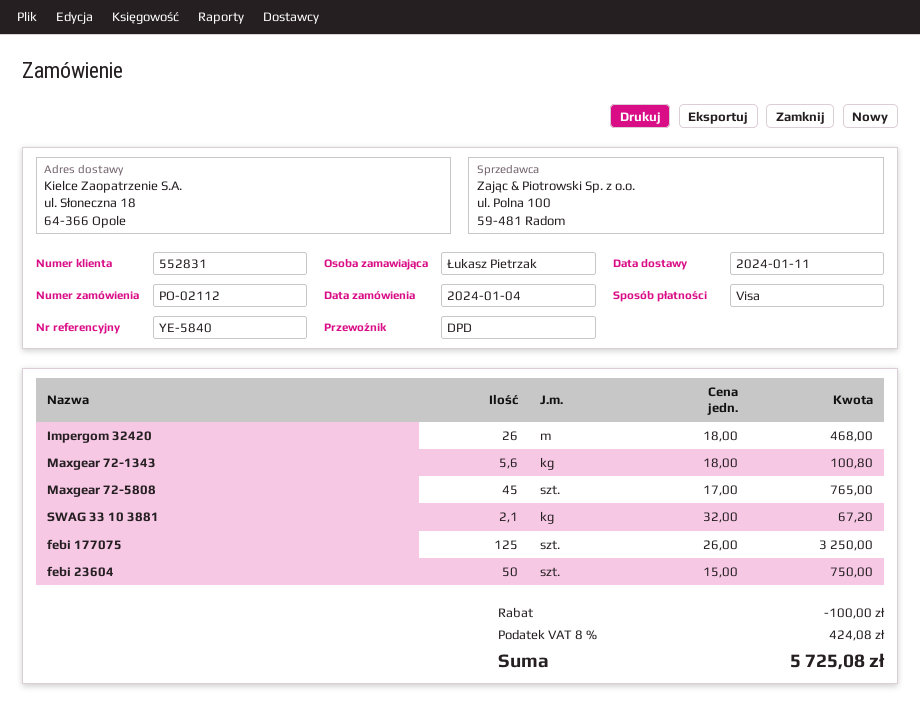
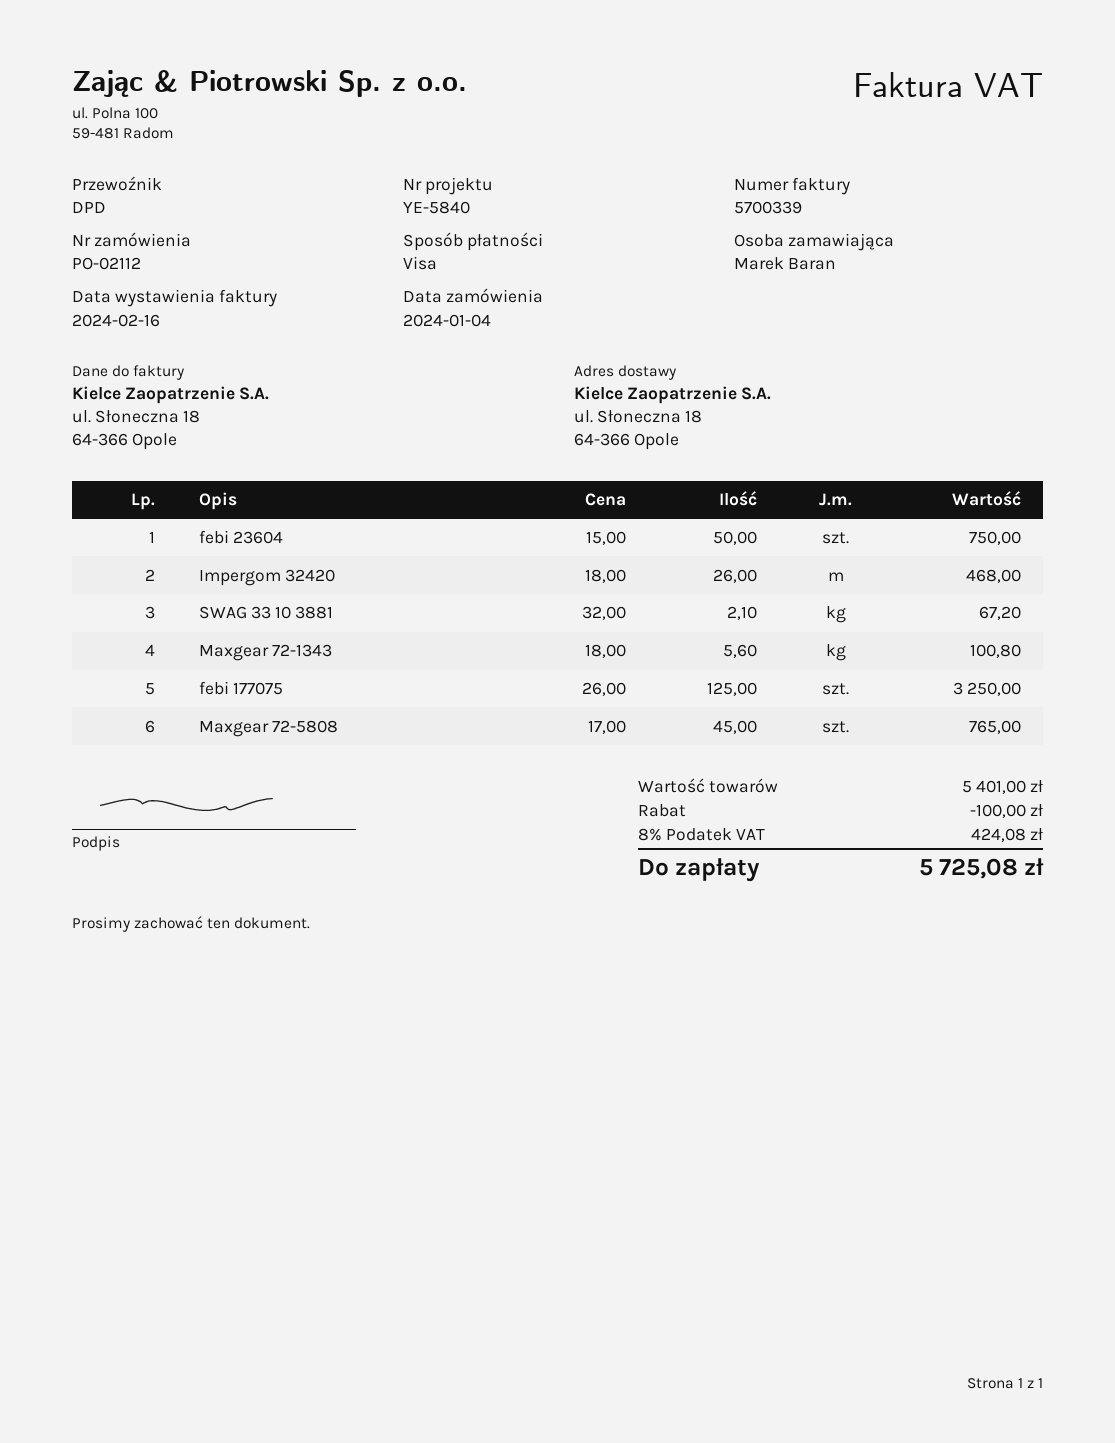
ordered by: Łukasz Pietrzak -> Marek Baran

